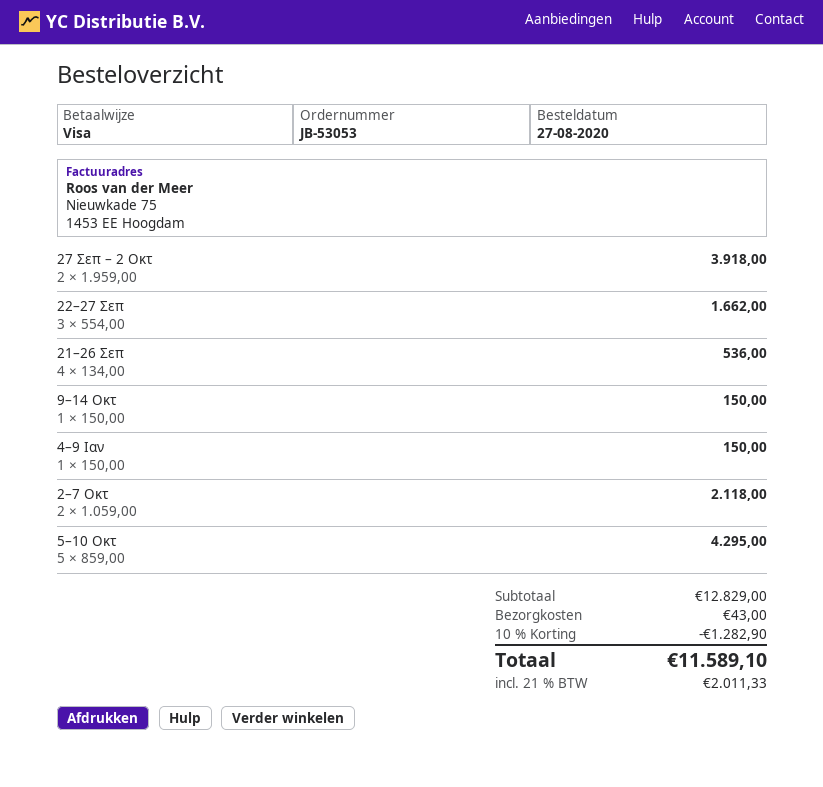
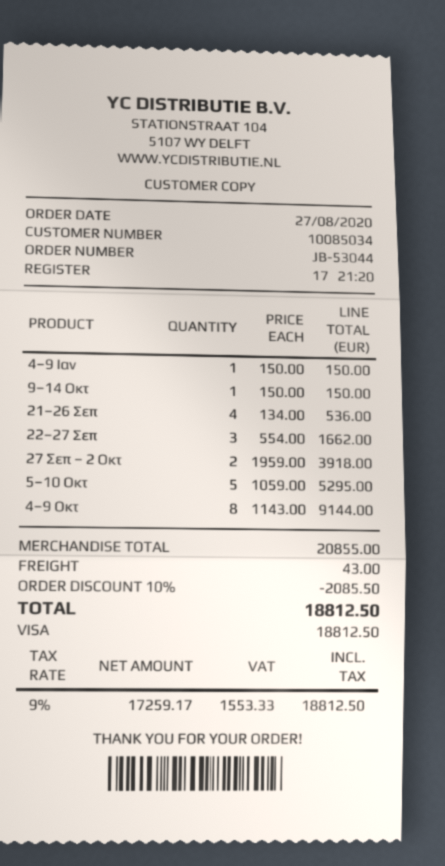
order number: JB-53053 -> JB-53044
2–7 Οκτ: 2 x 1059.00 = 2118.00 -> none
5–10 Οκτ: 5 x 859.00 = 4295.00 -> 5 x 1059.00 = 5295.00
4–9 Οκτ: none -> 8 x 1143.00 = 9144.00
subtotal: 12829.00 -> 20855.00
discount: 10% = 1282.90 -> 10% = 2085.50
tax: 21% = 2011.33 -> 9% = 1553.33
total: 11589.10 -> 18812.50

